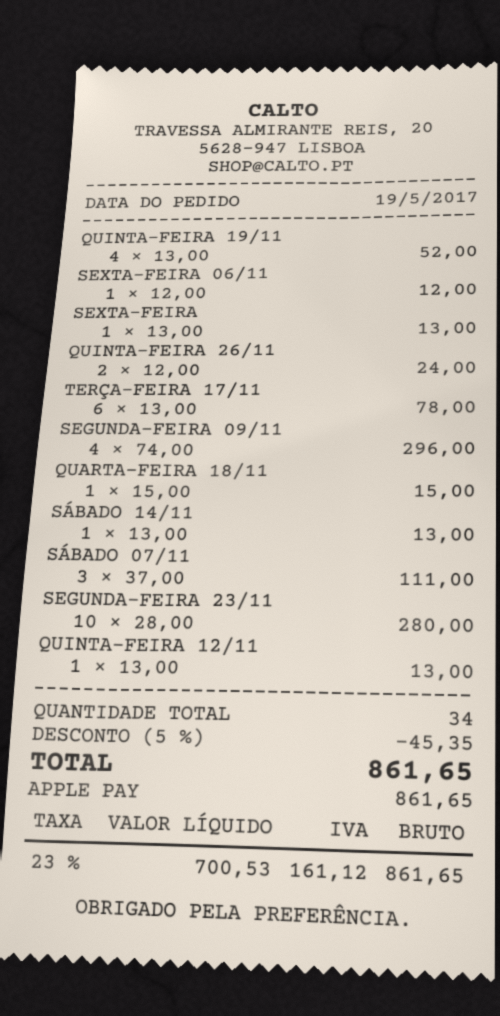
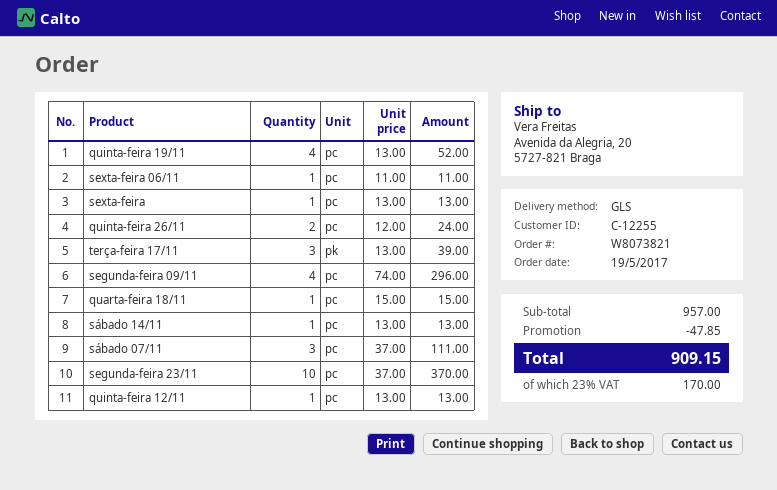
SEXTA-FEIRA 06/11: 1 x 12.00 = 12.00 -> 1 x 11.00 = 11.00
TERÇA-FEIRA 17/11: 6 x 13.00 = 78.00 -> 3 x 13.00 = 39.00
SEGUNDA-FEIRA 23/11: 10 x 28.00 = 280.00 -> 10 x 37.00 = 370.00
discount: 45.35 -> 47.85
tax: 23% = 161.12 -> 23% = 170.00
total: 861.65 -> 909.15

